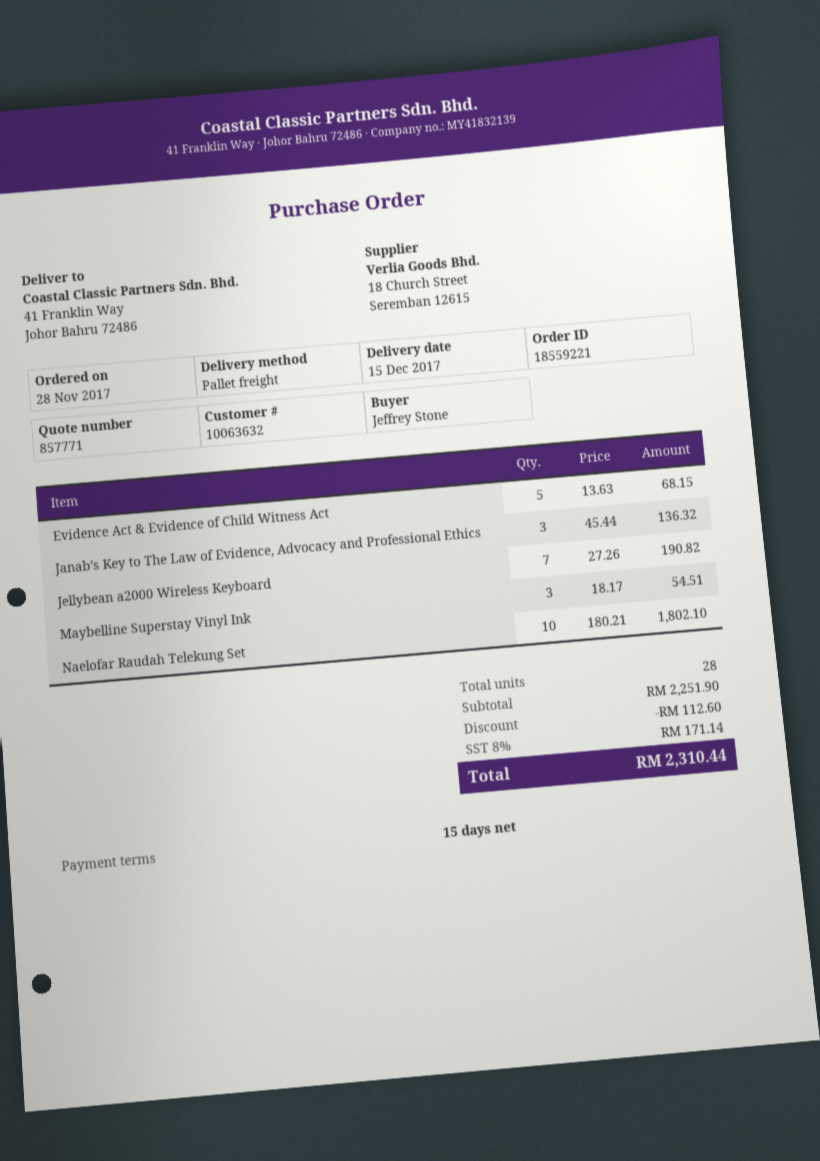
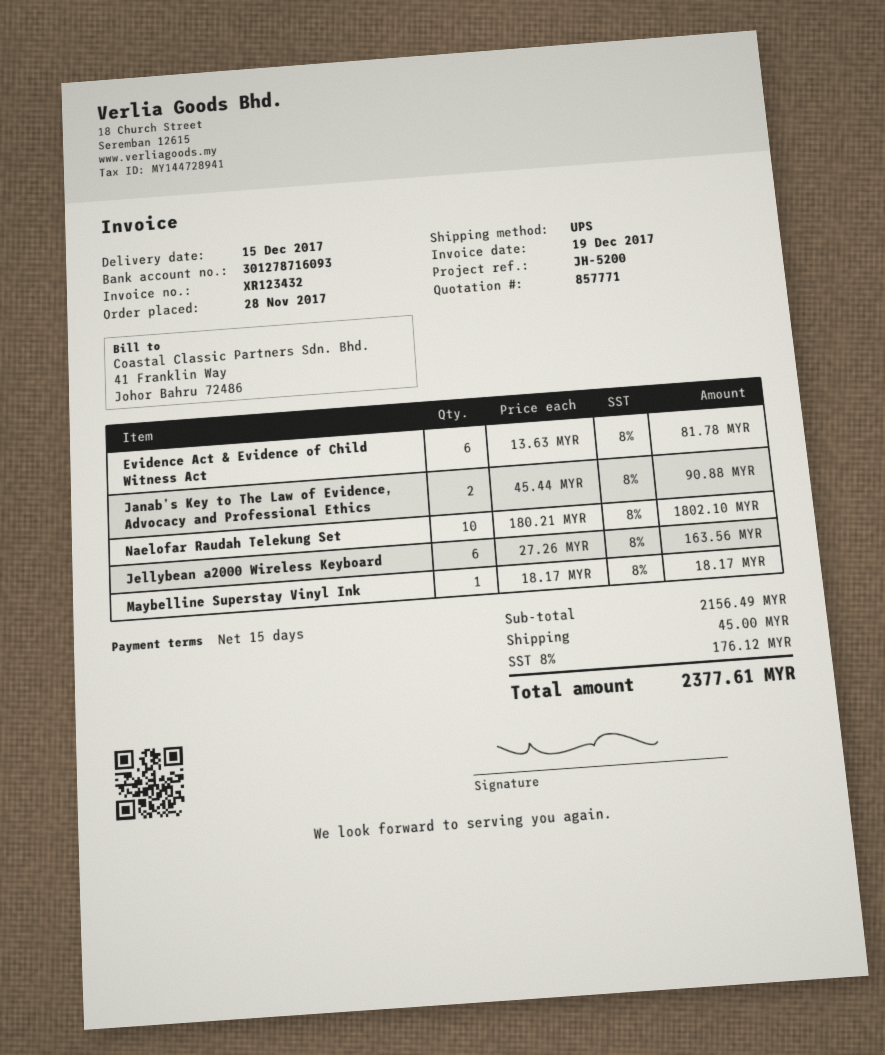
shipping method: pallet freight -> UPS
Evidence Act & Evidence of Child Witness Act: 5 x 13.63 = 68.15 -> 6 x 13.63 = 81.78
Janab’s Key to The Law of Evidence, Advocacy and Professional Ethics: 3 x 45.44 = 136.32 -> 2 x 45.44 = 90.88
Jellybean a2000 Wireless Keyboard: 7 x 27.26 = 190.82 -> 6 x 27.26 = 163.56
Maybelline Superstay Vinyl Ink: 3 x 18.17 = 54.51 -> 1 x 18.17 = 18.17
subtotal: 2251.90 -> 2156.49
discount: 112.60 -> none
shipping: none -> 45.00
tax: 8% = 171.14 -> 8% = 176.12
total: 2310.44 -> 2377.61

